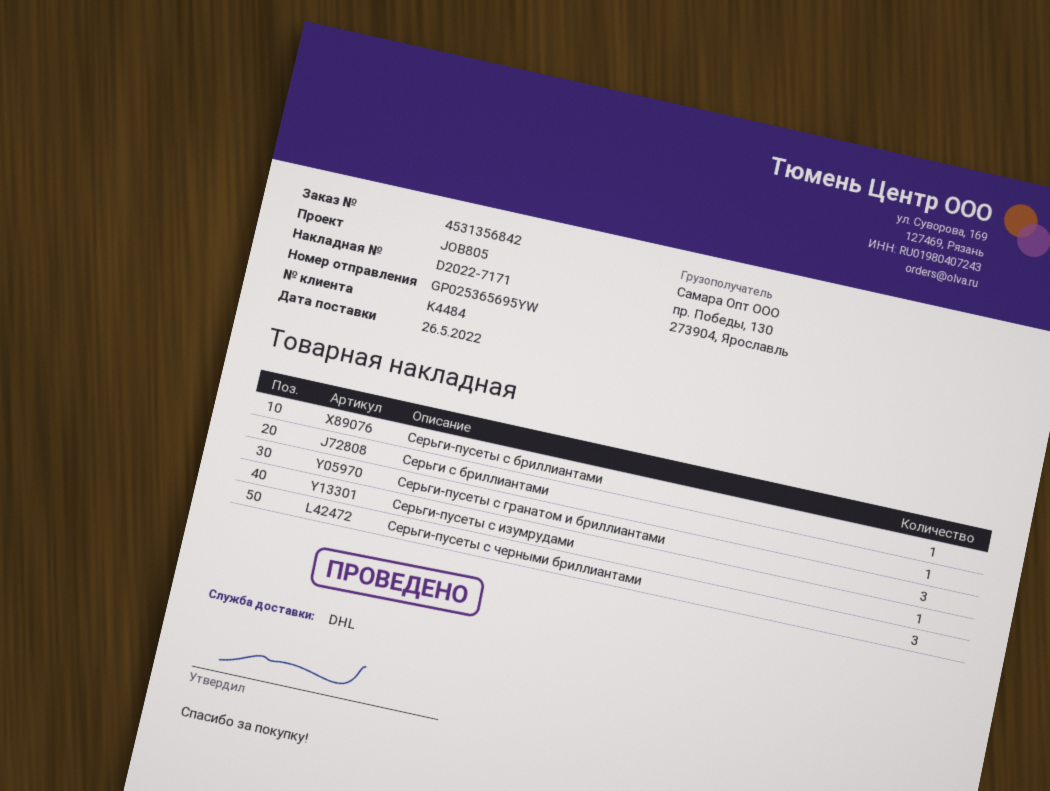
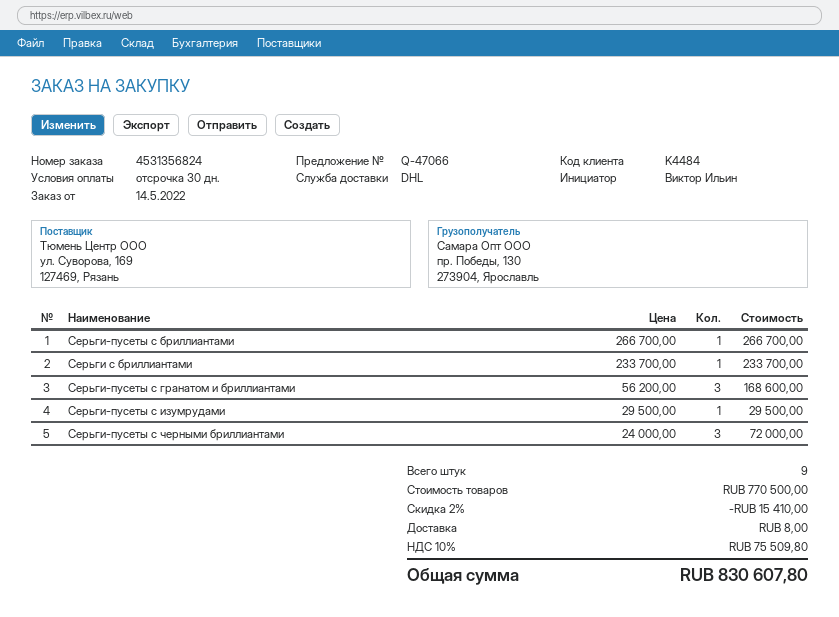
order number: 4531356842 -> 4531356824

